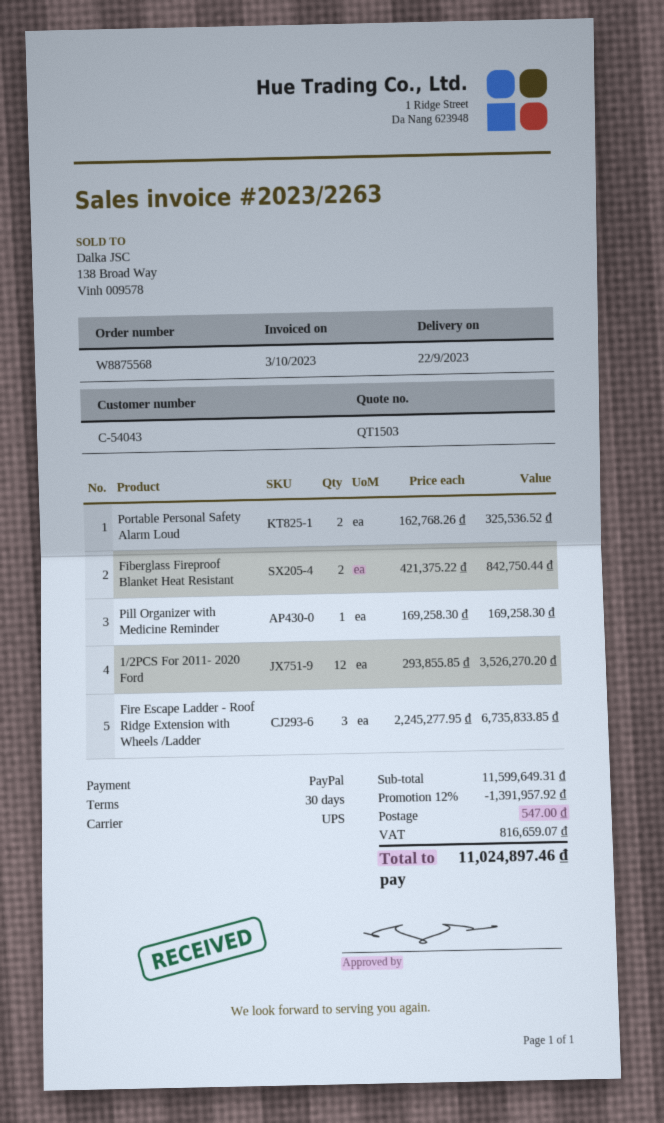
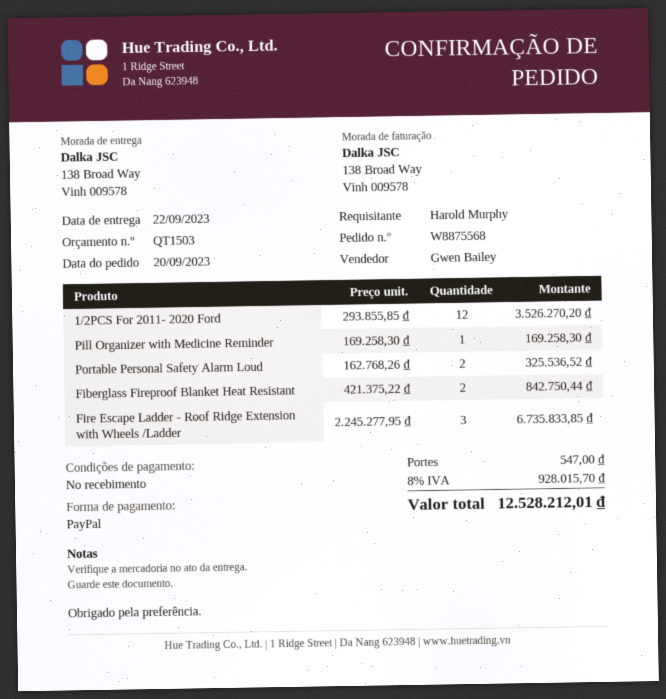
payment terms: 30 days -> on receipt
discount: 12% = 1391957.92 -> none
tax: 816659.07 -> 928015.70
total: 11024897.46 -> 12528212.01

